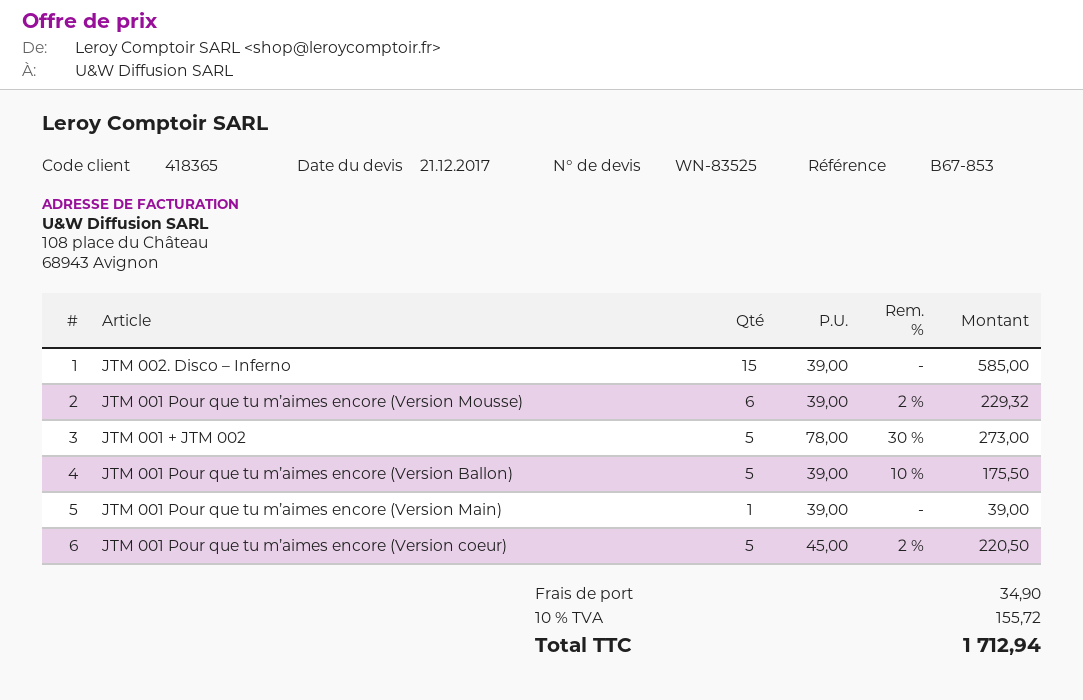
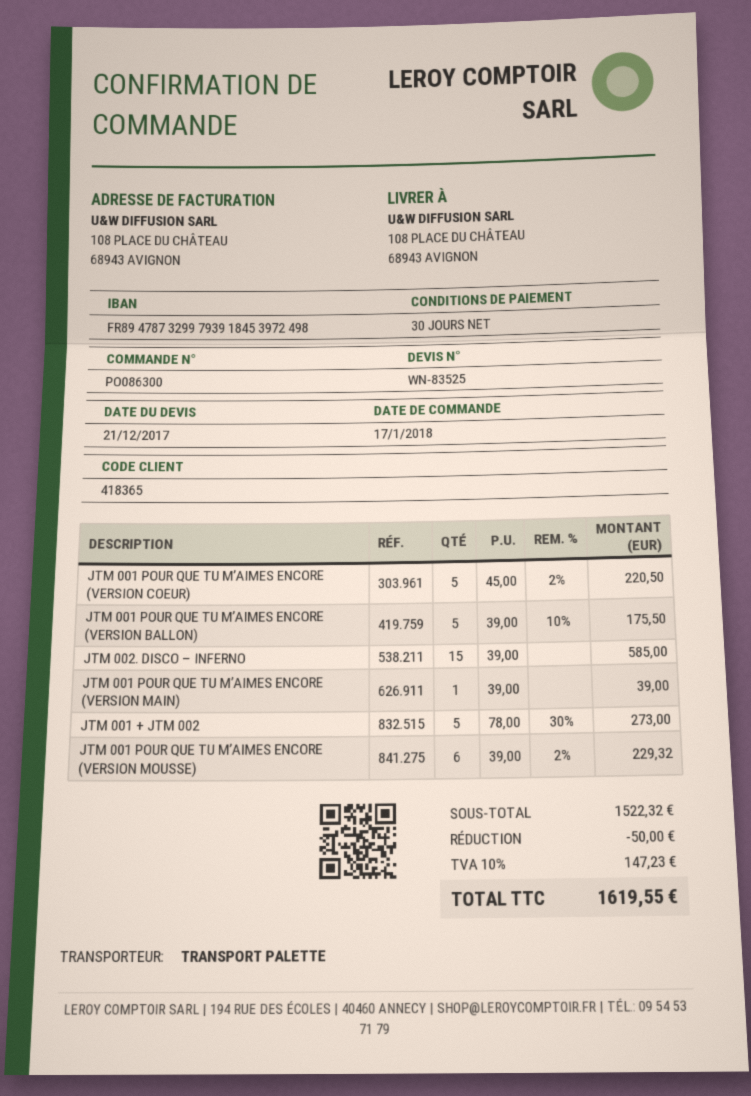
discount: none -> 50.00
shipping: 34.90 -> none
tax: 10% = 155.72 -> 10% = 147.23
total: 1712.94 -> 1619.55

